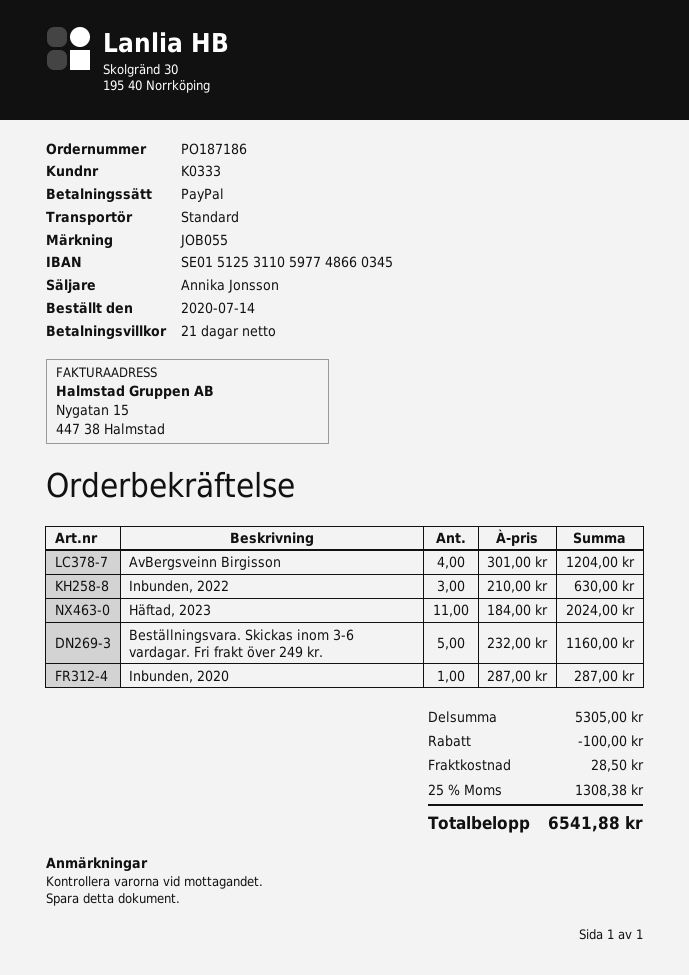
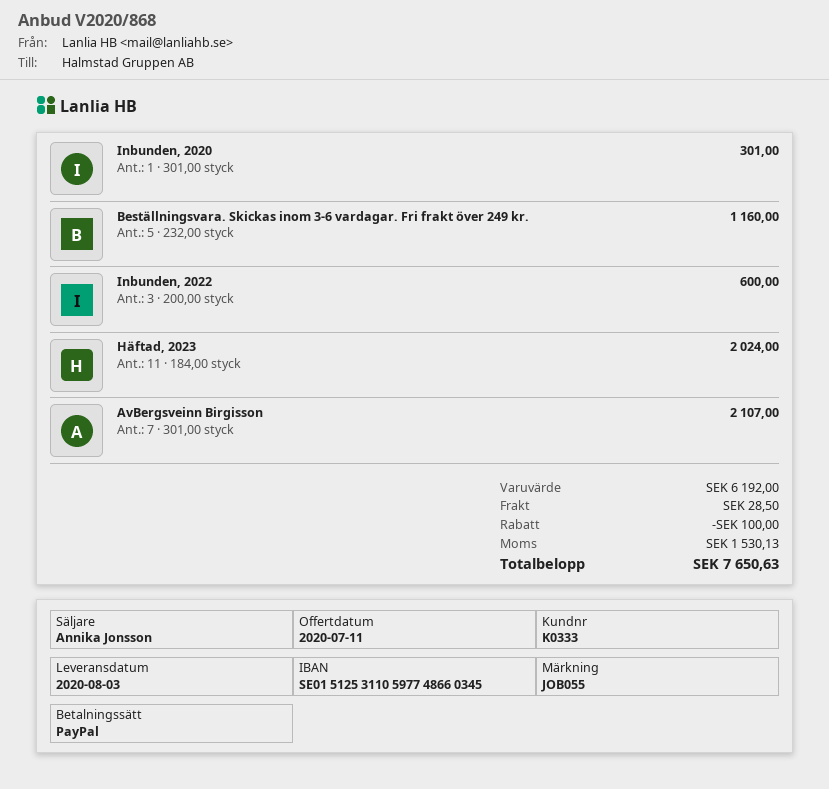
AvBergsveinn Birgisson: 4 x 301.00 = 1204.00 -> 7 x 301.00 = 2107.00
Inbunden, 2022: 3 x 210.00 = 630.00 -> 3 x 200.00 = 600.00
Inbunden, 2020: 1 x 287.00 = 287.00 -> 1 x 301.00 = 301.00
subtotal: 5305.00 -> 6192.00
tax: 1308.38 -> 1530.13
total: 6541.88 -> 7650.63

